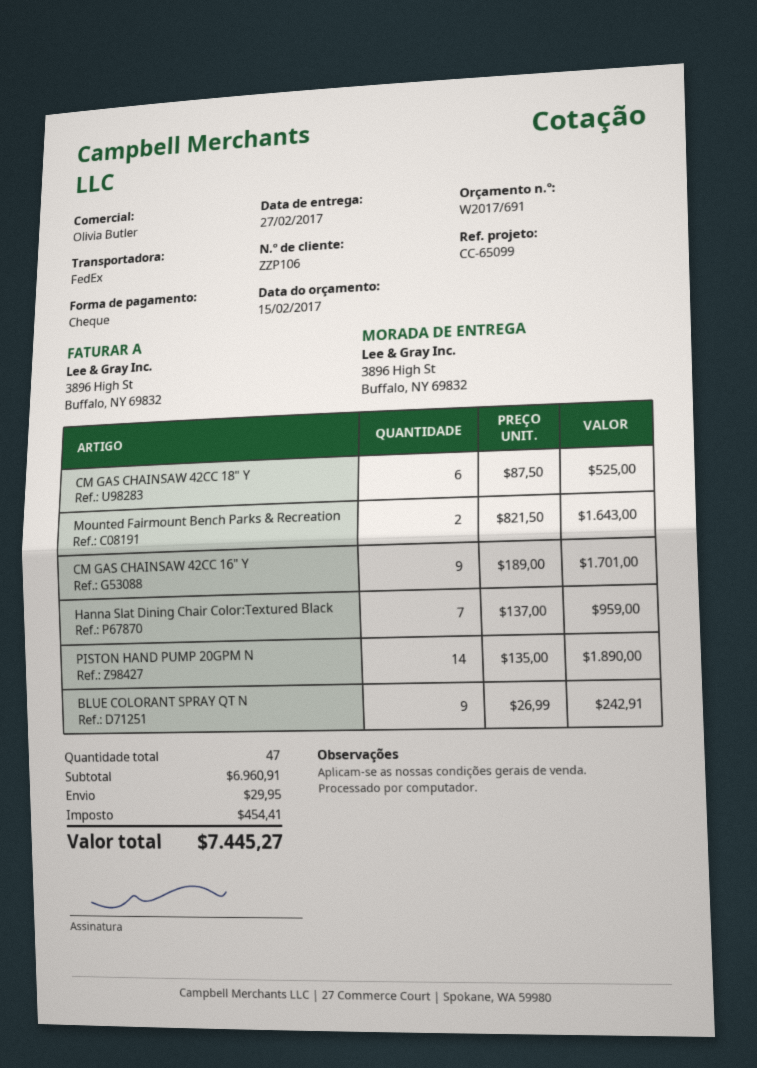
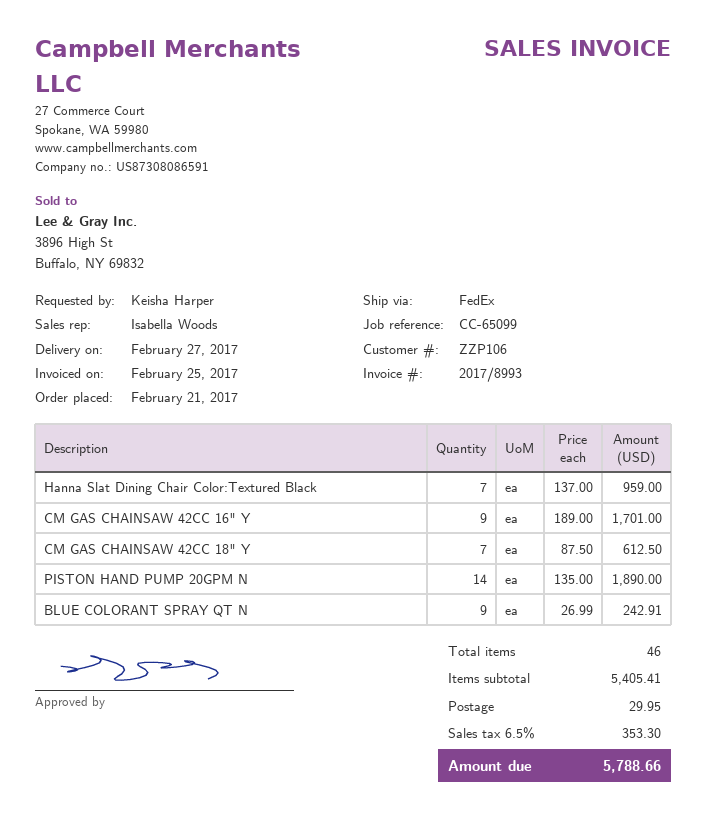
sales rep: Olivia Butler -> Isabella Woods
CM GAS CHAINSAW 42CC 18" Y: 6 x 87.50 = 525.00 -> 7 x 87.50 = 612.50
Mounted Fairmount Bench Parks & Recreation: 2 x 821.50 = 1643.00 -> none
total quantity: 47 -> 46
subtotal: 6960.91 -> 5405.41
tax: 454.41 -> 353.30
total: 7445.27 -> 5788.66

